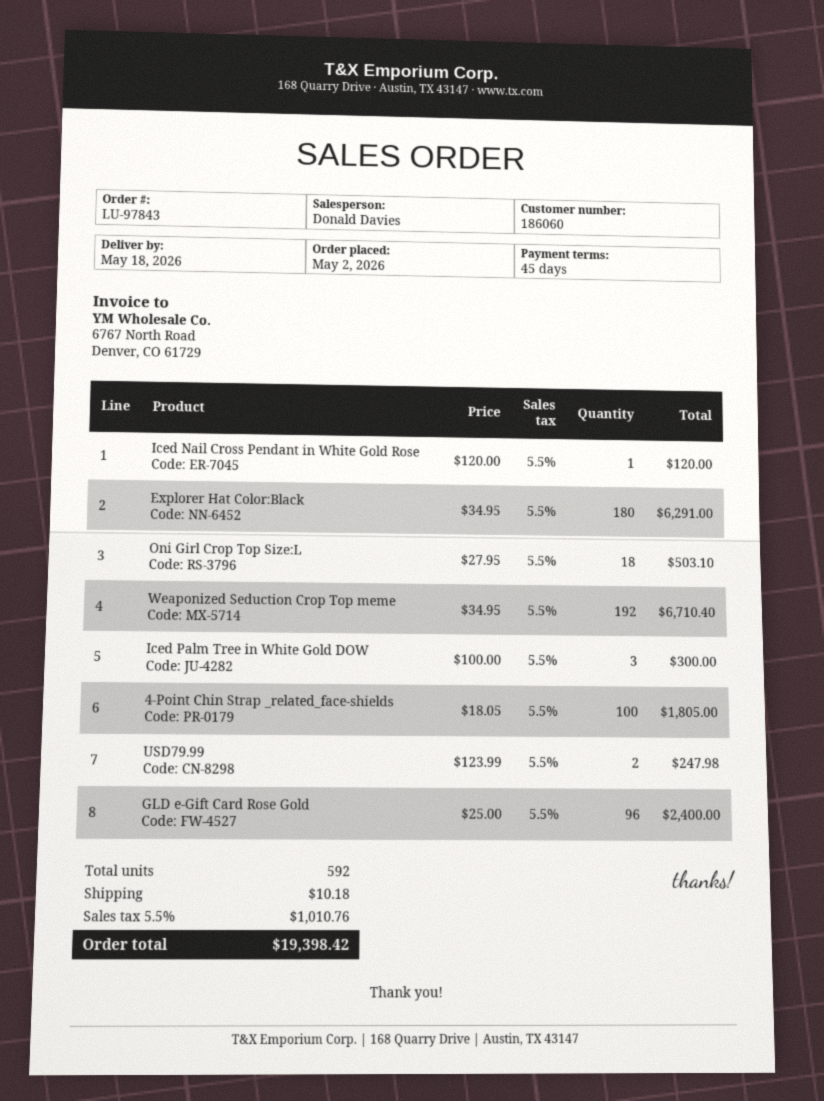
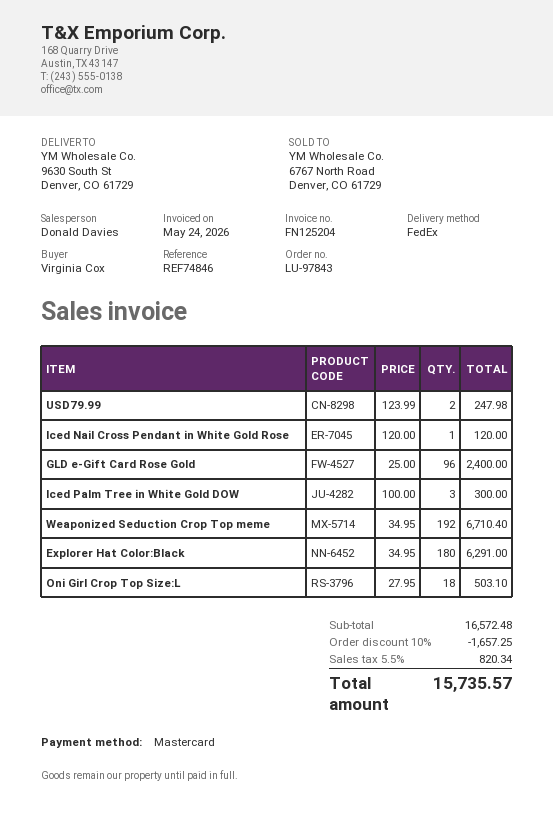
4-Point Chin Strap _related_face-shields: 100 x 18.05 = 1805.00 -> none
discount: none -> 10% = 1657.25
shipping: 10.18 -> none
tax: 5.5% = 1010.76 -> 5.5% = 820.34
total: 19398.42 -> 15735.57

